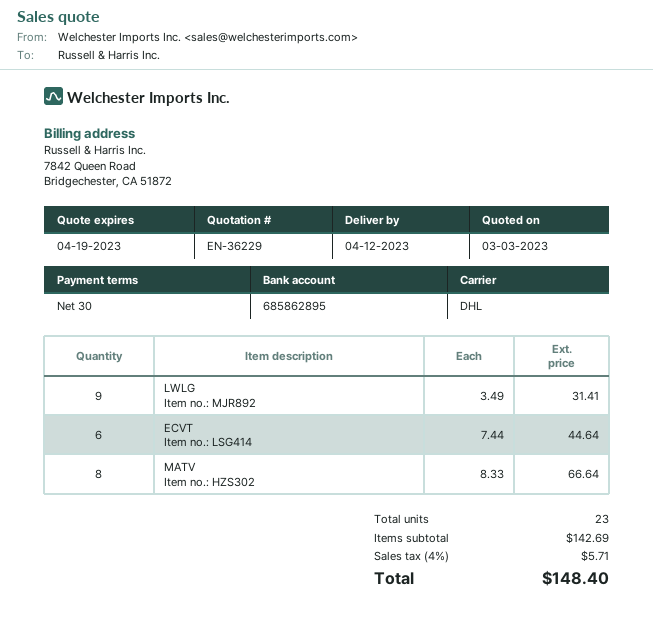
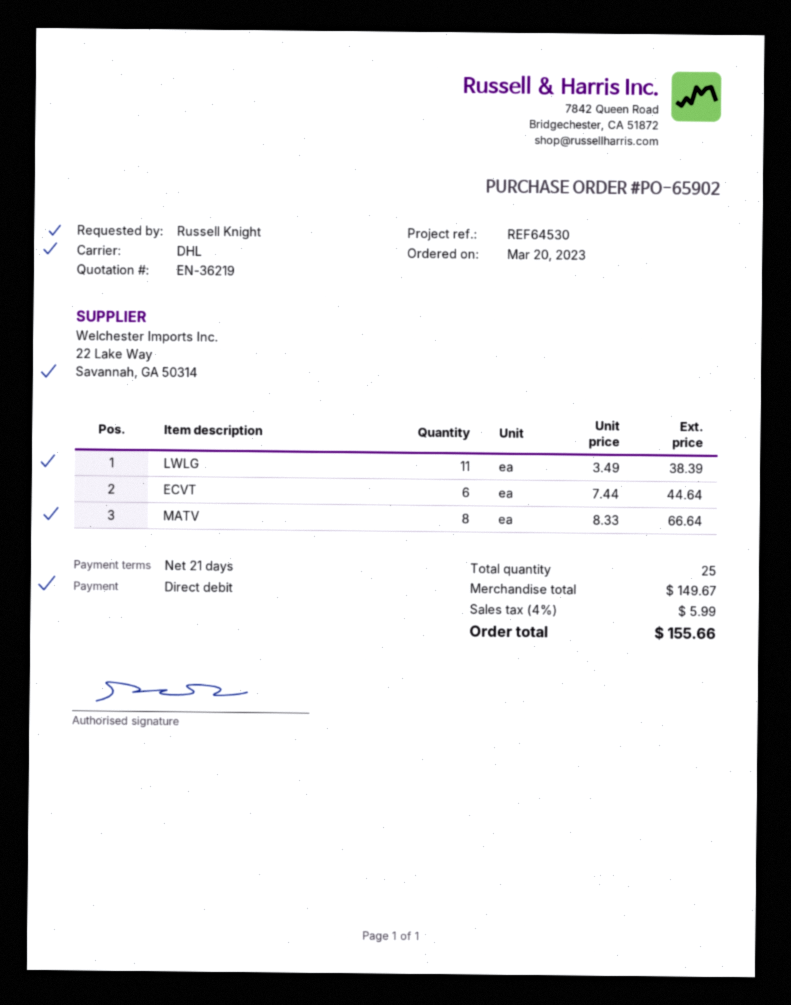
quote number: EN-36229 -> EN-36219
payment terms: 30 days -> 21 days
LWLG: 9 x 3.49 = 31.41 -> 11 x 3.49 = 38.39
total quantity: 23 -> 25
subtotal: 142.69 -> 149.67
tax: 4% = 5.71 -> 4% = 5.99
total: 148.40 -> 155.66

